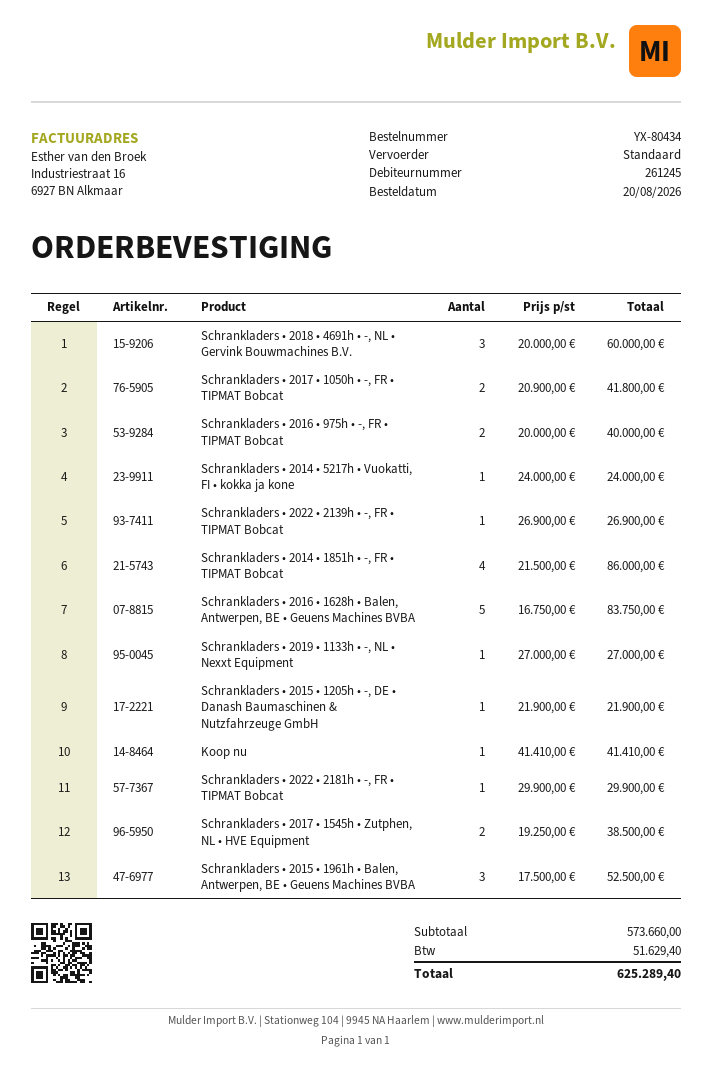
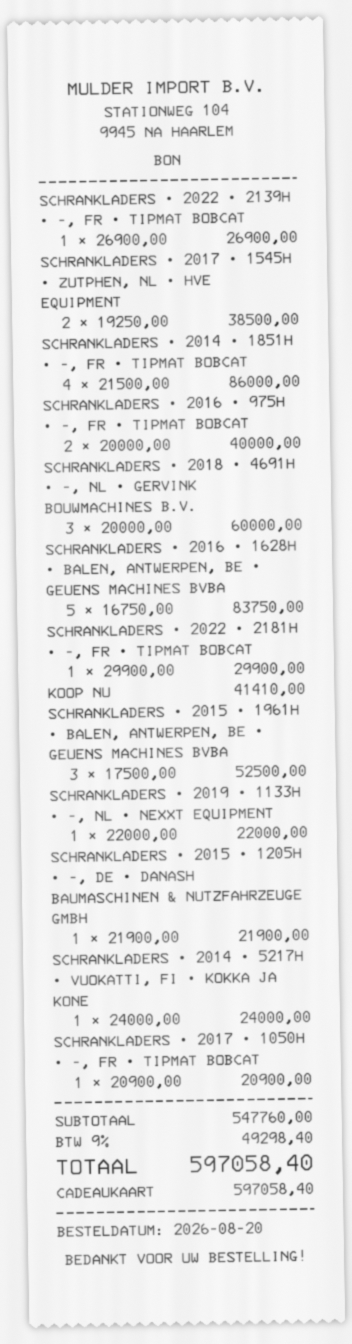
Schrankladers • 2017 • 1050h • -, FR • TIPMAT Bobcat: 2 x 20900.00 = 41800.00 -> 1 x 20900.00 = 20900.00
Schrankladers • 2019 • 1133h • -, NL • Nexxt Equipment: 1 x 27000.00 = 27000.00 -> 1 x 22000.00 = 22000.00
subtotal: 573660.00 -> 547760.00
tax: 51629.40 -> 49298.40
total: 625289.40 -> 597058.40

